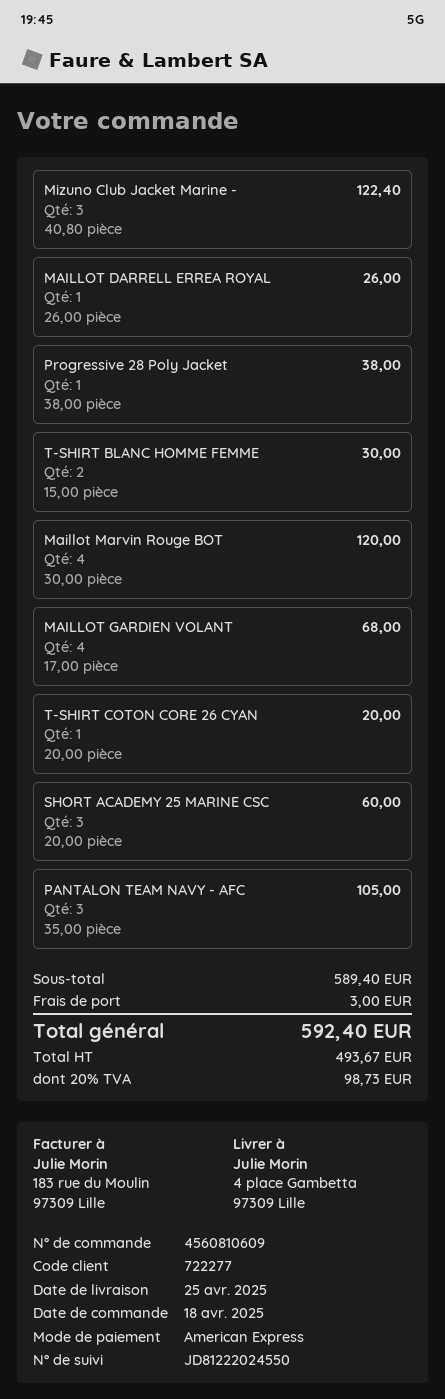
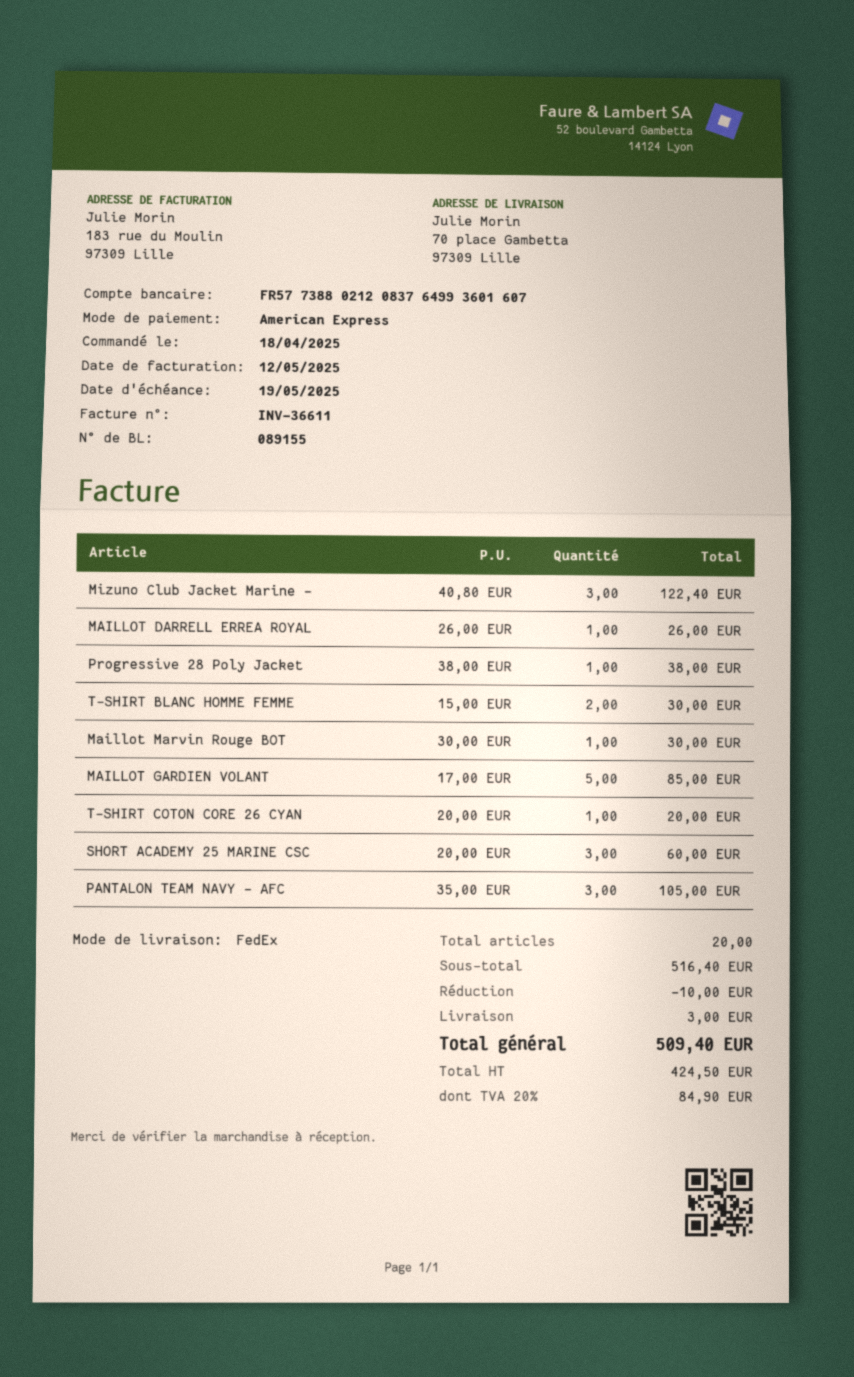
ship to: 4 place Gambetta, 97309 Lille -> 70 place Gambetta, 97309 Lille
Maillot Marvin Rouge BOT: 4 x 30.00 = 120.00 -> 1 x 30.00 = 30.00
MAILLOT GARDIEN VOLANT: 4 x 17.00 = 68.00 -> 5 x 17.00 = 85.00
subtotal: 589.40 -> 516.40
discount: none -> 10.00
net: 493.67 -> 424.50
tax: 20% = 98.73 -> 20% = 84.90
total: 592.40 -> 509.40

